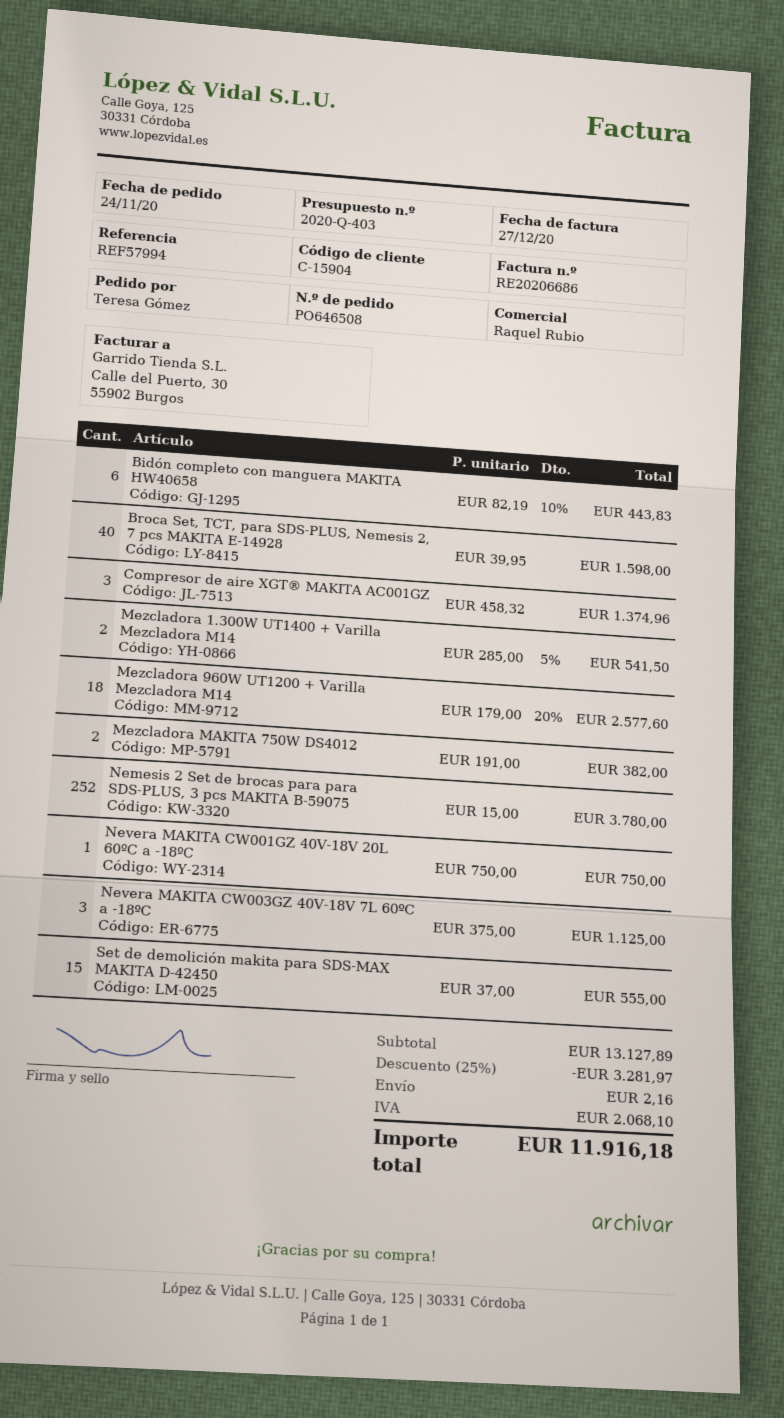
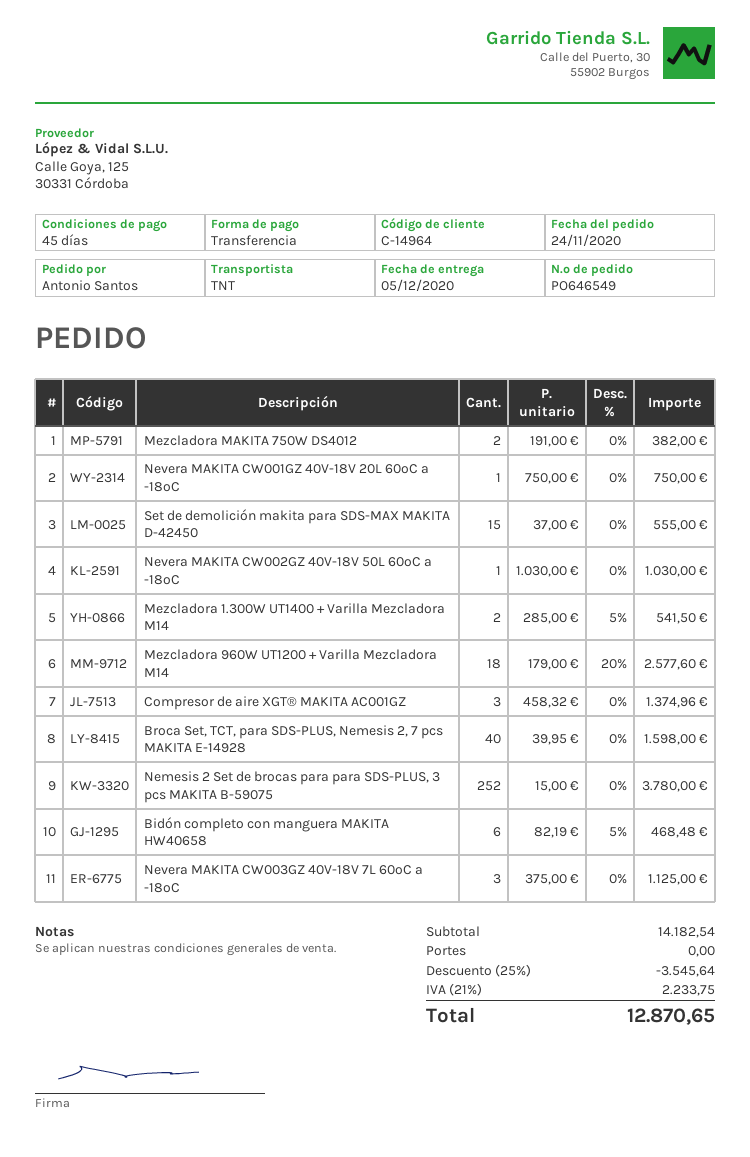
order number: PO646508 -> PO646549
customer number: C-15904 -> C-14964
ordered by: Teresa Gómez -> Antonio Santos
Bidón completo con manguera MAKITA HW40658: 6 x 82.19 - 10% = 443.83 -> 6 x 82.19 - 5% = 468.48
Nevera MAKITA CW002GZ 40V-18V 50L 60ºC a -18ºC: none -> 1 x 1030.00 = 1030.00
subtotal: 13127.89 -> 14182.54
discount: 25% = 3281.97 -> 25% = 3545.64
shipping: 2.16 -> 0.00
tax: 2068.10 -> 2233.75
total: 11916.18 -> 12870.65

